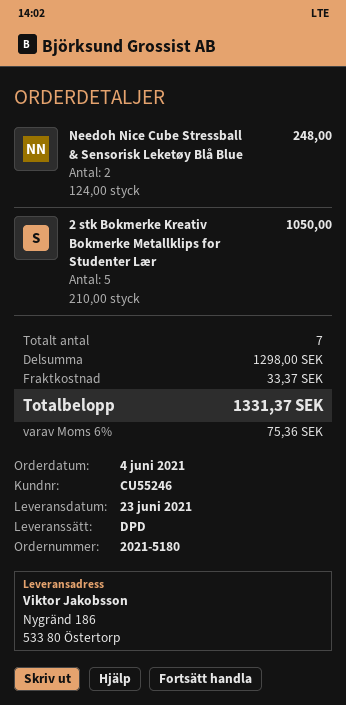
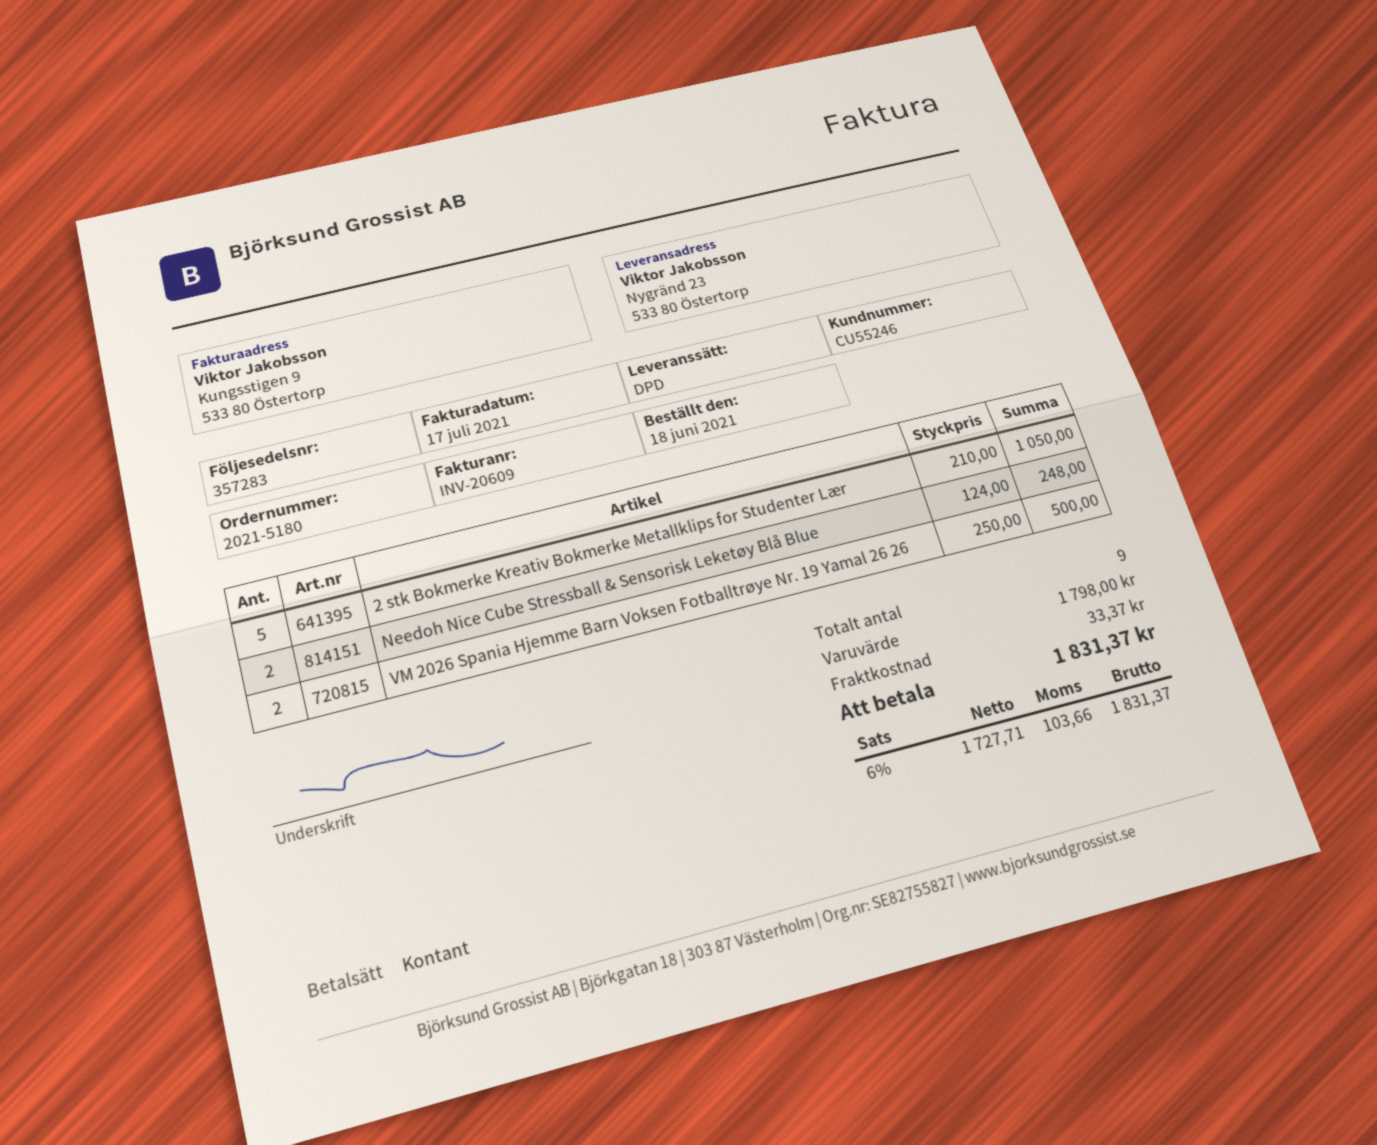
order date: 2021-06-04 -> 2021-06-18
ship to: Nygränd 186, 533 80 Östertorp -> Nygränd 23, 533 80 Östertorp
VM 2026 Spania Hjemme Barn Voksen Fotballtrøye Nr. 19 Yamal 26 26: none -> 2 x 250.00 = 500.00
total quantity: 7 -> 9
subtotal: 1298.00 -> 1798.00
tax: 6% = 75.36 -> 6% = 103.66
total: 1331.37 -> 1831.37

